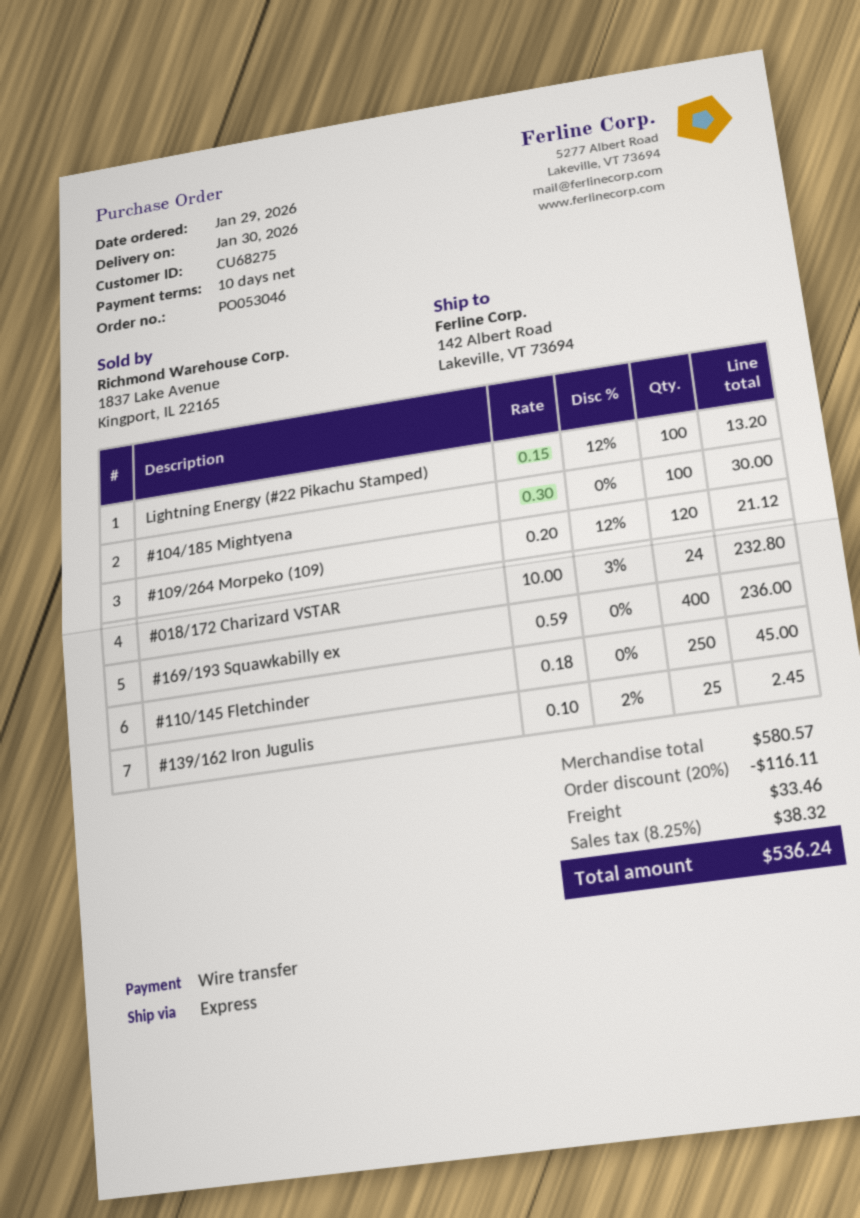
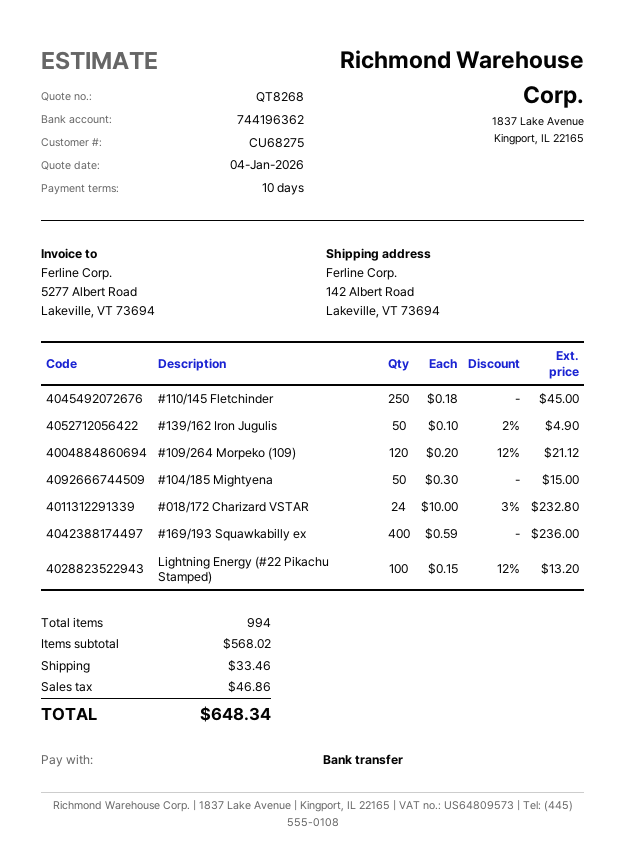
#104/185 Mightyena: 100 x 0.30 = 30.00 -> 50 x 0.30 = 15.00
#139/162 Iron Jugulis: 25 x 0.10 - 2% = 2.45 -> 50 x 0.10 - 2% = 4.90
subtotal: 580.57 -> 568.02
discount: 20% = 116.11 -> none
tax: 38.32 -> 46.86
total: 536.24 -> 648.34

